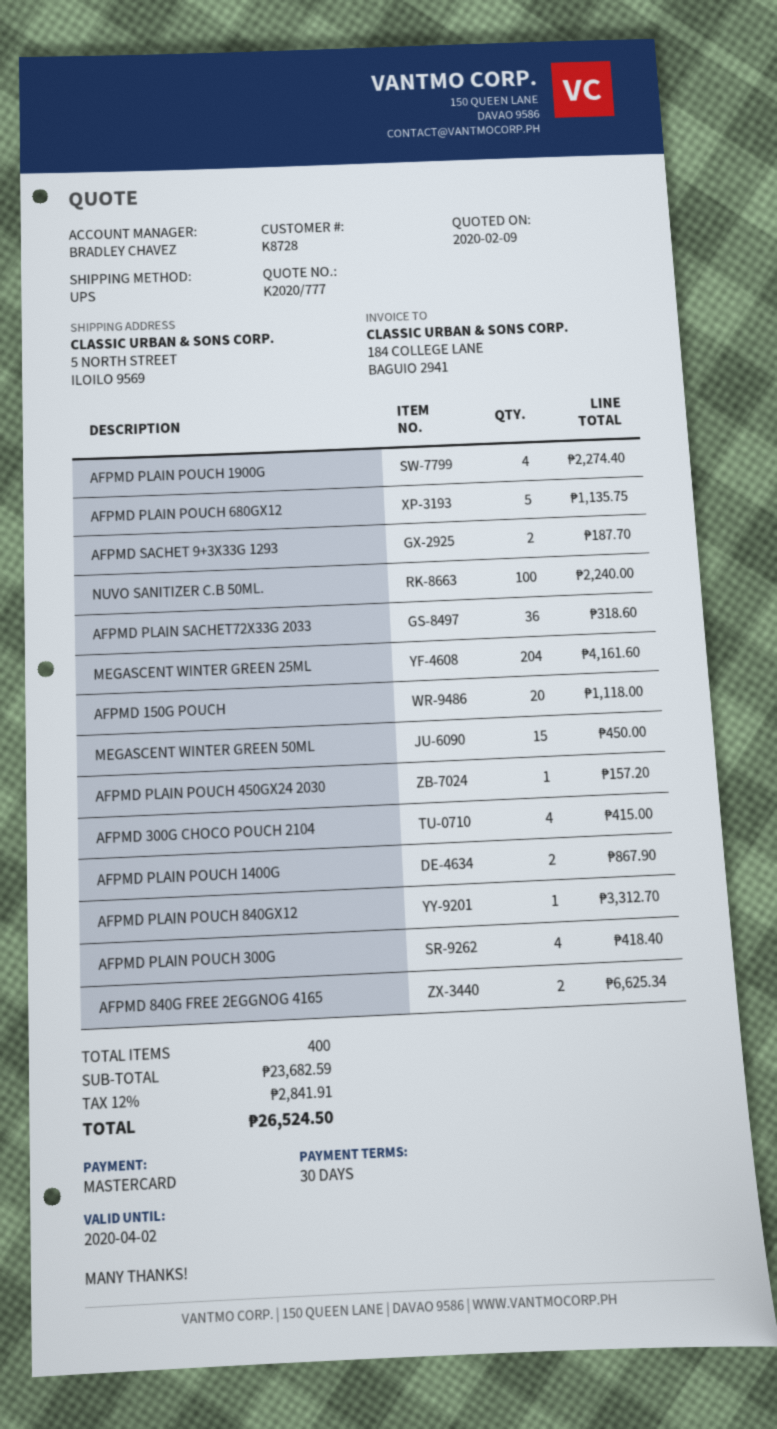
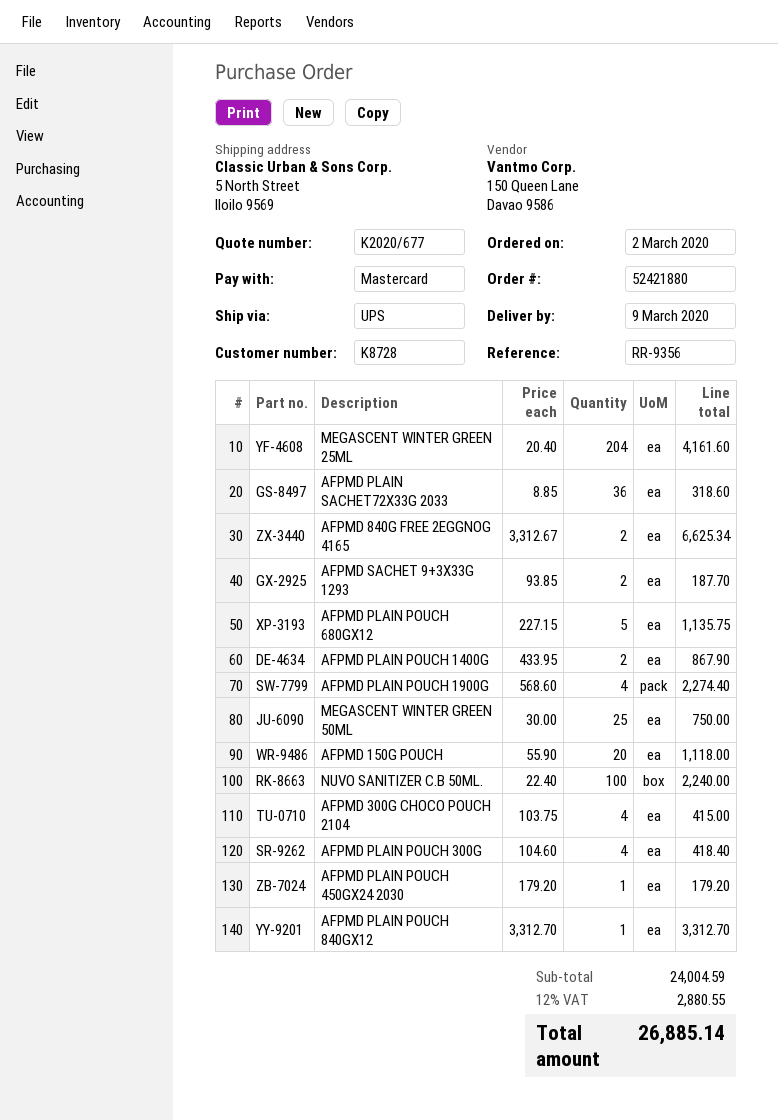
quote number: K2020/777 -> K2020/677
MEGASCENT WINTER GREEN 50ML: 15 for 450.00 -> 25 for 750.00
AFPMD PLAIN POUCH 450GX24 2030: 1 for 157.20 -> 1 for 179.20
subtotal: 23682.59 -> 24004.59
tax: 12% = 2841.91 -> 12% = 2880.55
total: 26524.50 -> 26885.14

